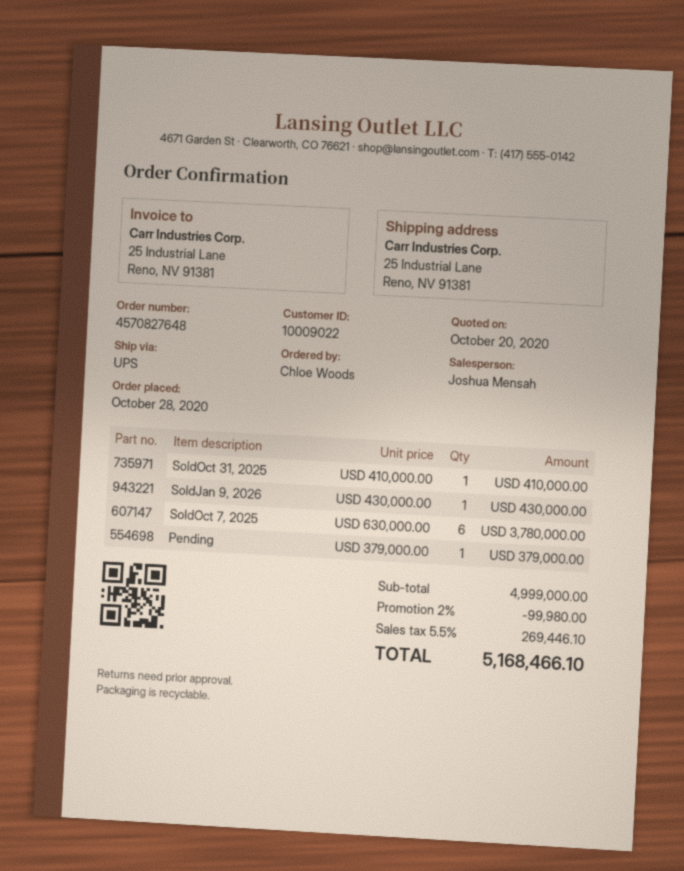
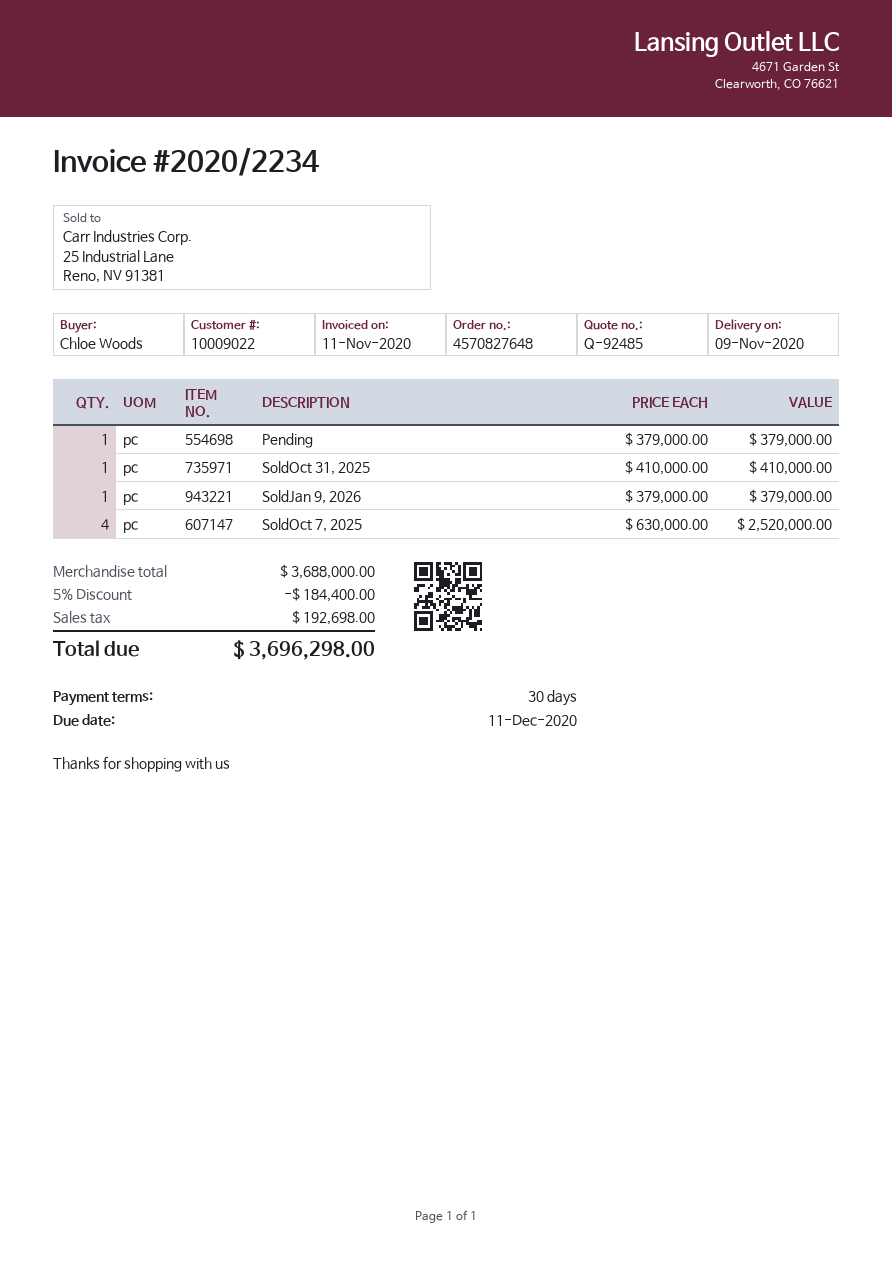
SoldJan 9, 2026: 1 x 430000.00 = 430000.00 -> 1 x 379000.00 = 379000.00
SoldOct 7, 2025: 6 x 630000.00 = 3780000.00 -> 4 x 630000.00 = 2520000.00
subtotal: 4999000.00 -> 3688000.00
discount: 2% = 99980.00 -> 5% = 184400.00
tax: 269446.10 -> 192698.00
total: 5168466.10 -> 3696298.00

